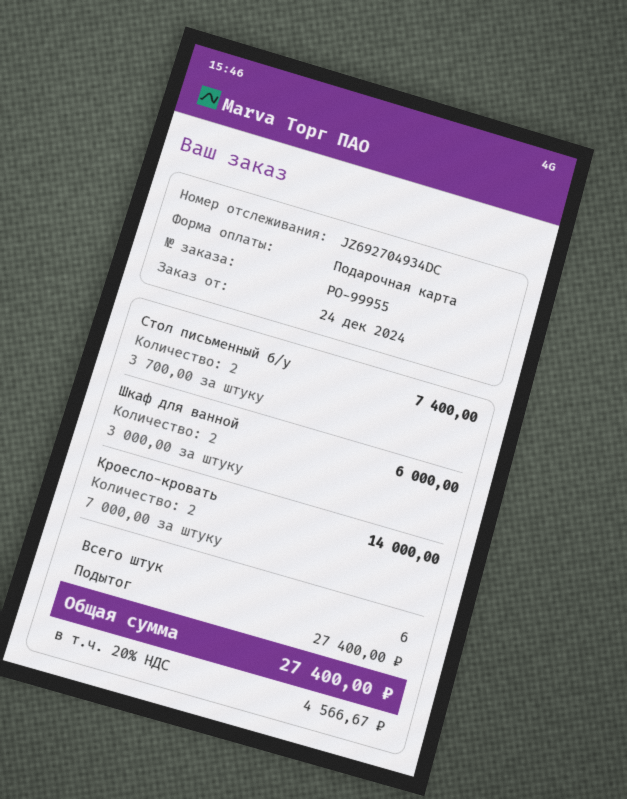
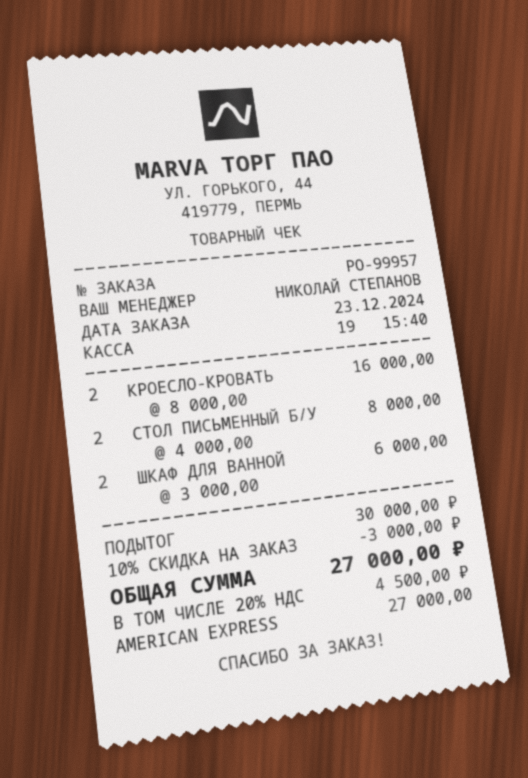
order number: PO-99955 -> PO-99957
order date: 2024-12-24 -> 2024-12-23
payment method: gift card -> American Express
Стол письменный б/у: 2 x 3700.00 = 7400.00 -> 2 x 4000.00 = 8000.00
Кроесло-кровать: 2 x 7000.00 = 14000.00 -> 2 x 8000.00 = 16000.00
subtotal: 27400.00 -> 30000.00
discount: none -> 10% = 3000.00
tax: 20% = 4566.67 -> 20% = 4500.00
total: 27400.00 -> 27000.00

